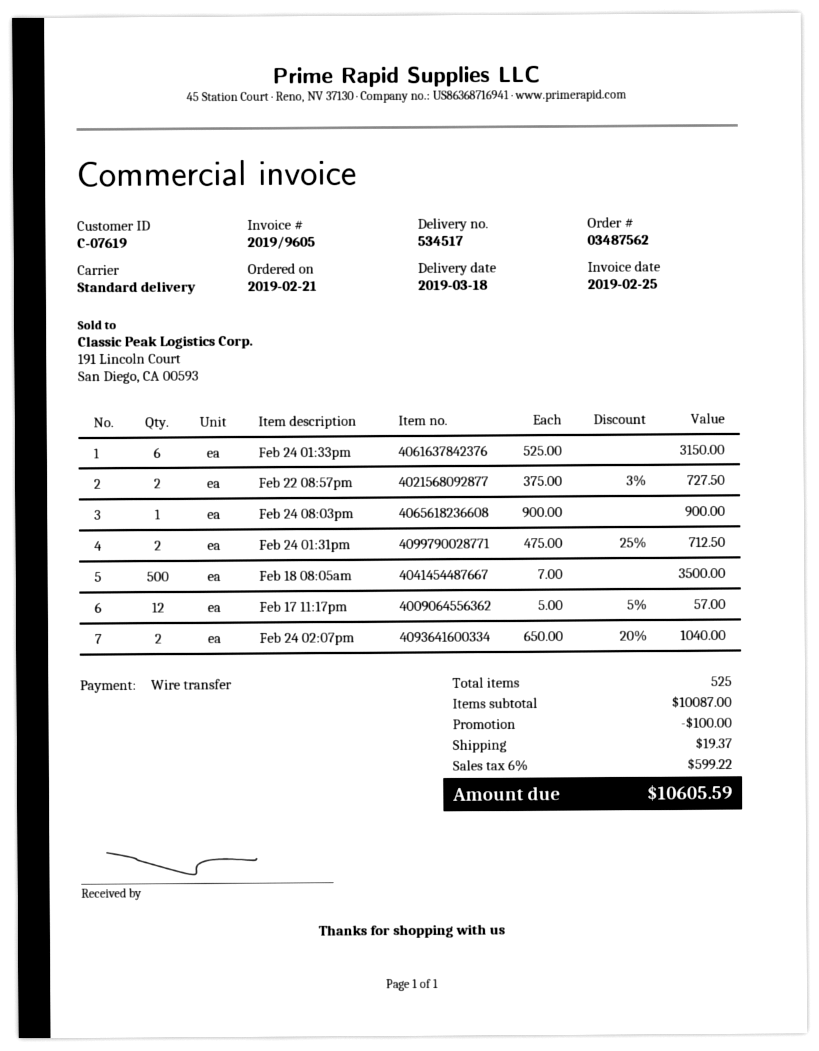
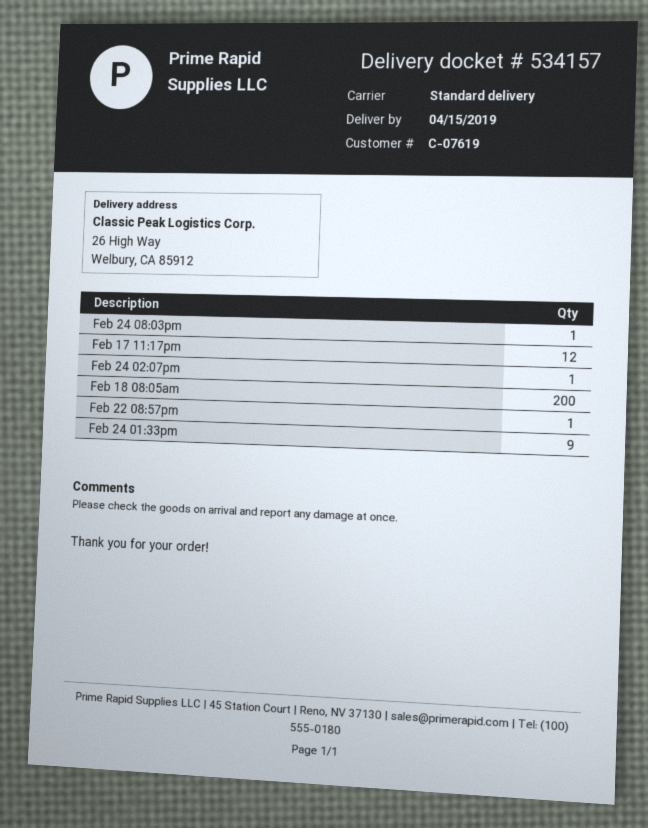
delivery note number: 534517 -> 534157
delivery date: 2019-03-18 -> 2019-04-15
Feb 24 01:33pm: 6 -> 9
Feb 22 08:57pm: 2 -> 1
Feb 24 01:31pm: 2 -> none
Feb 18 08:05am: 500 -> 200
Feb 24 02:07pm: 2 -> 1

